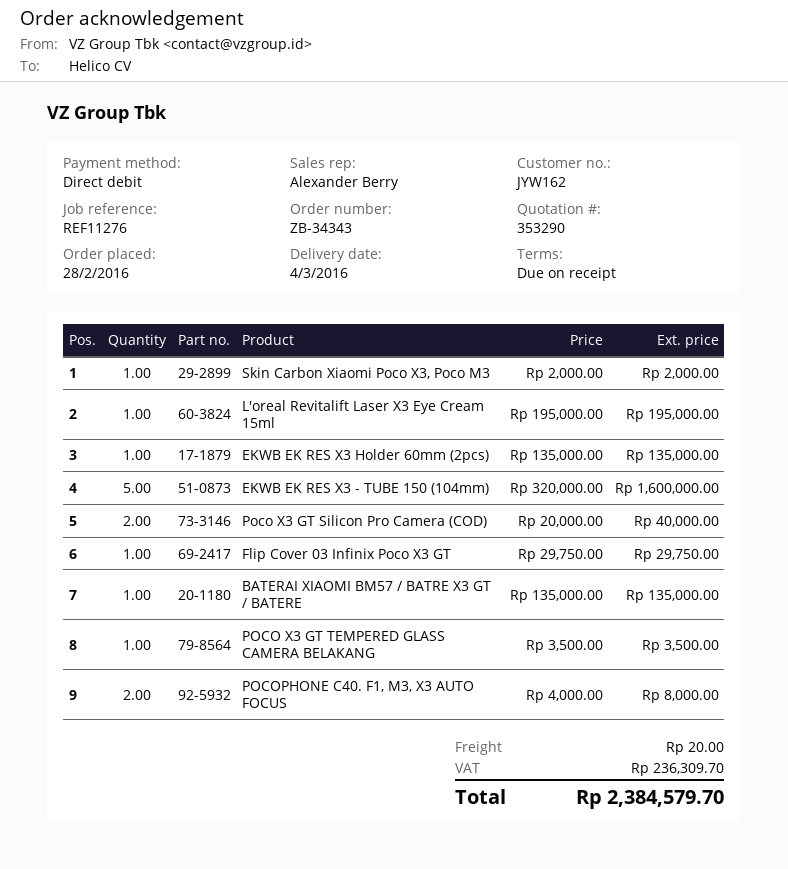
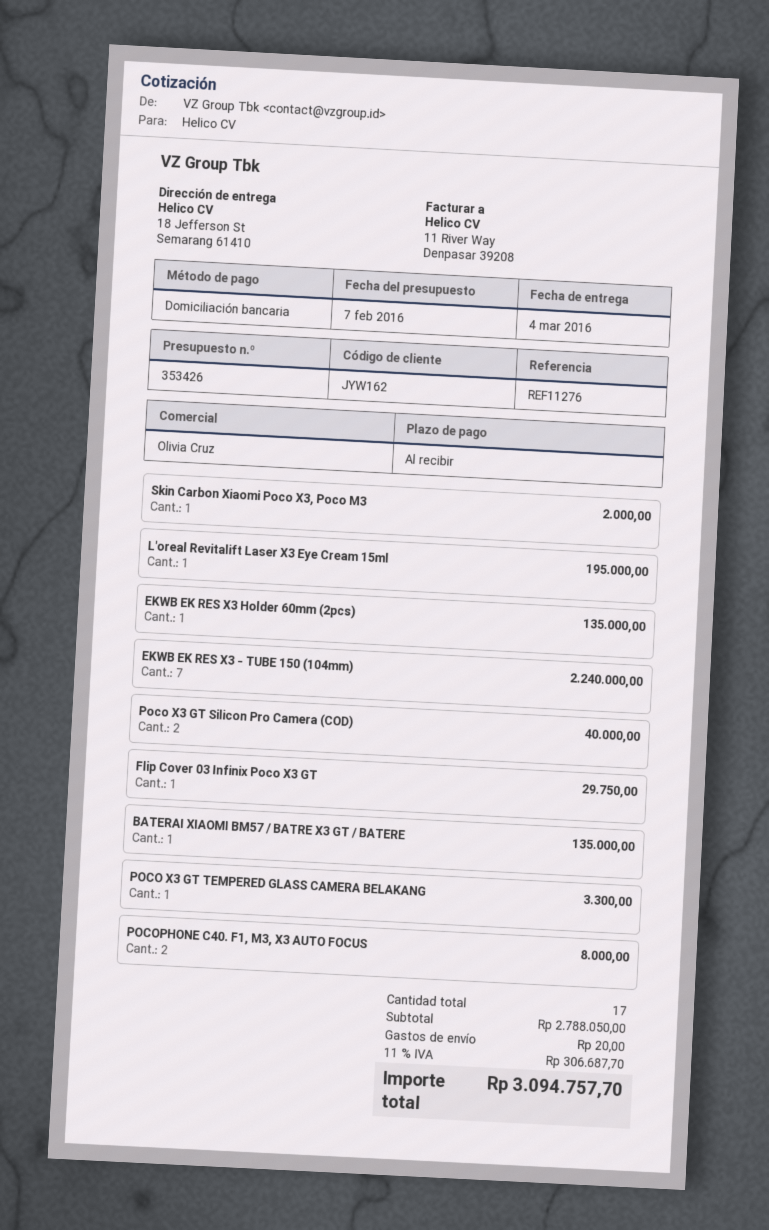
quote number: 353290 -> 353426
sales rep: Alexander Berry -> Olivia Cruz
EKWB EK RES X3 - TUBE 150 (104mm): 5 for 1600000.00 -> 7 for 2240000.00
POCO X3 GT TEMPERED GLASS CAMERA BELAKANG: 1 for 3500.00 -> 1 for 3300.00
tax: 236309.70 -> 306687.70
total: 2384579.70 -> 3094757.70

